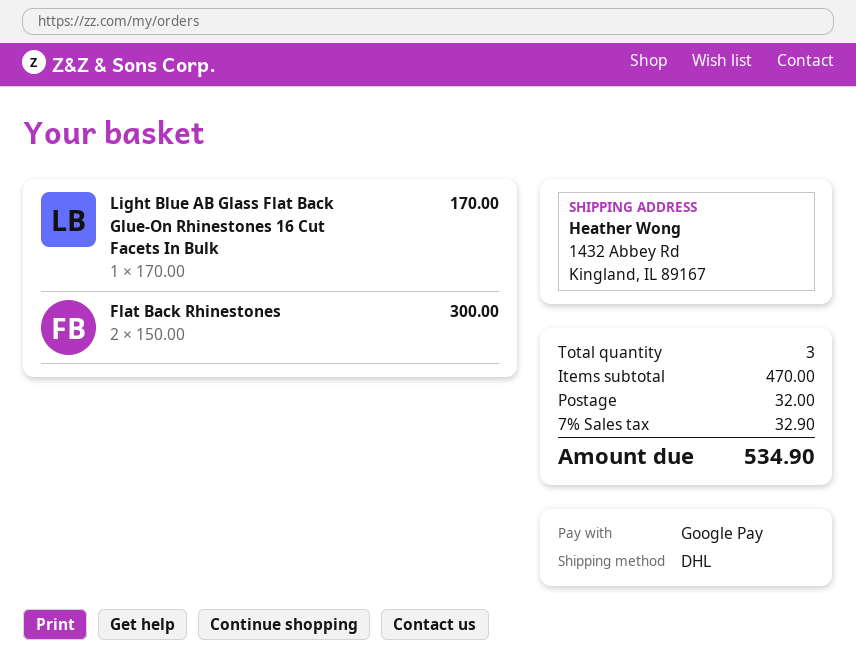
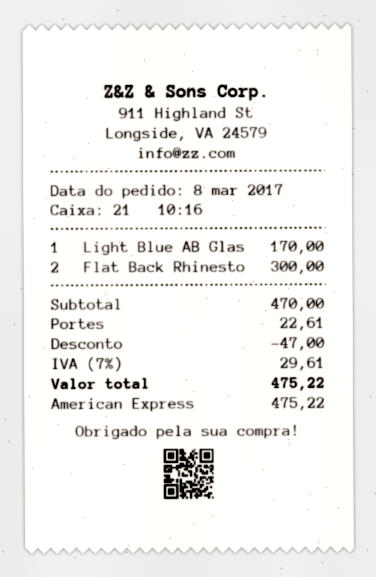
payment method: Google Pay -> American Express
discount: none -> 47.00
shipping: 32.00 -> 22.61
tax: 7% = 32.90 -> 7% = 29.61
total: 534.90 -> 475.22

